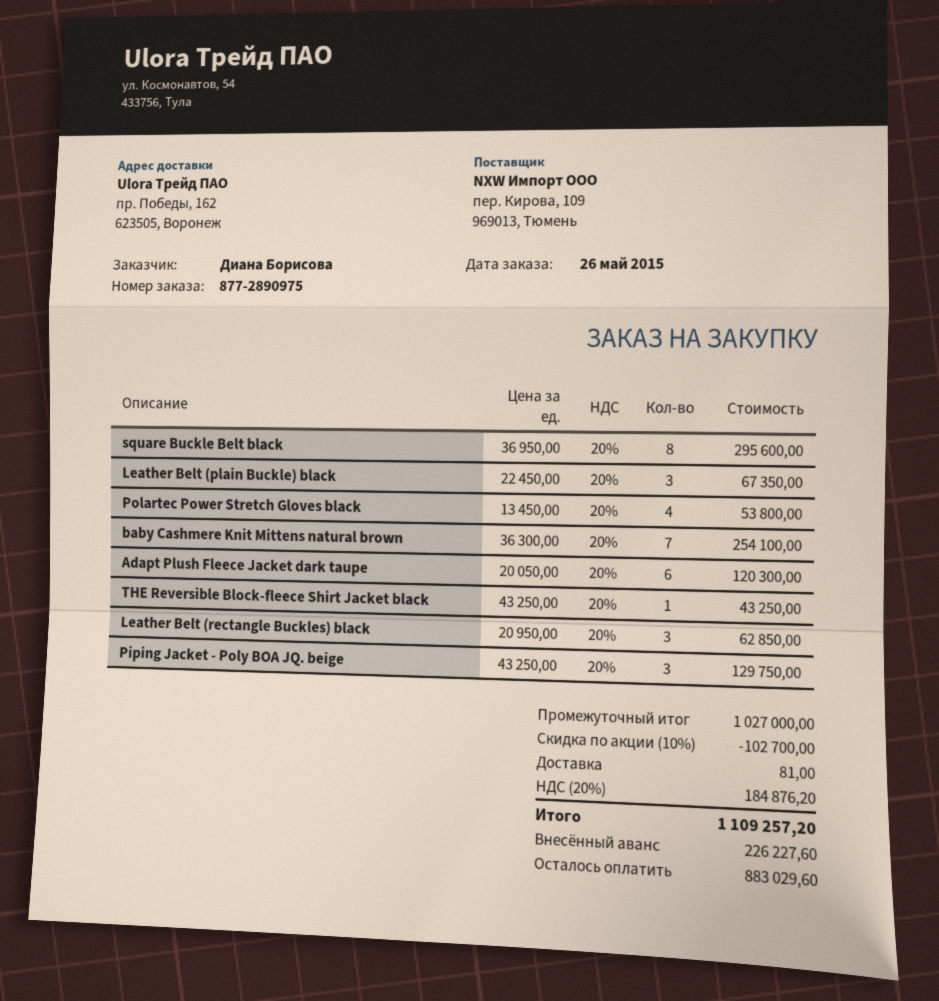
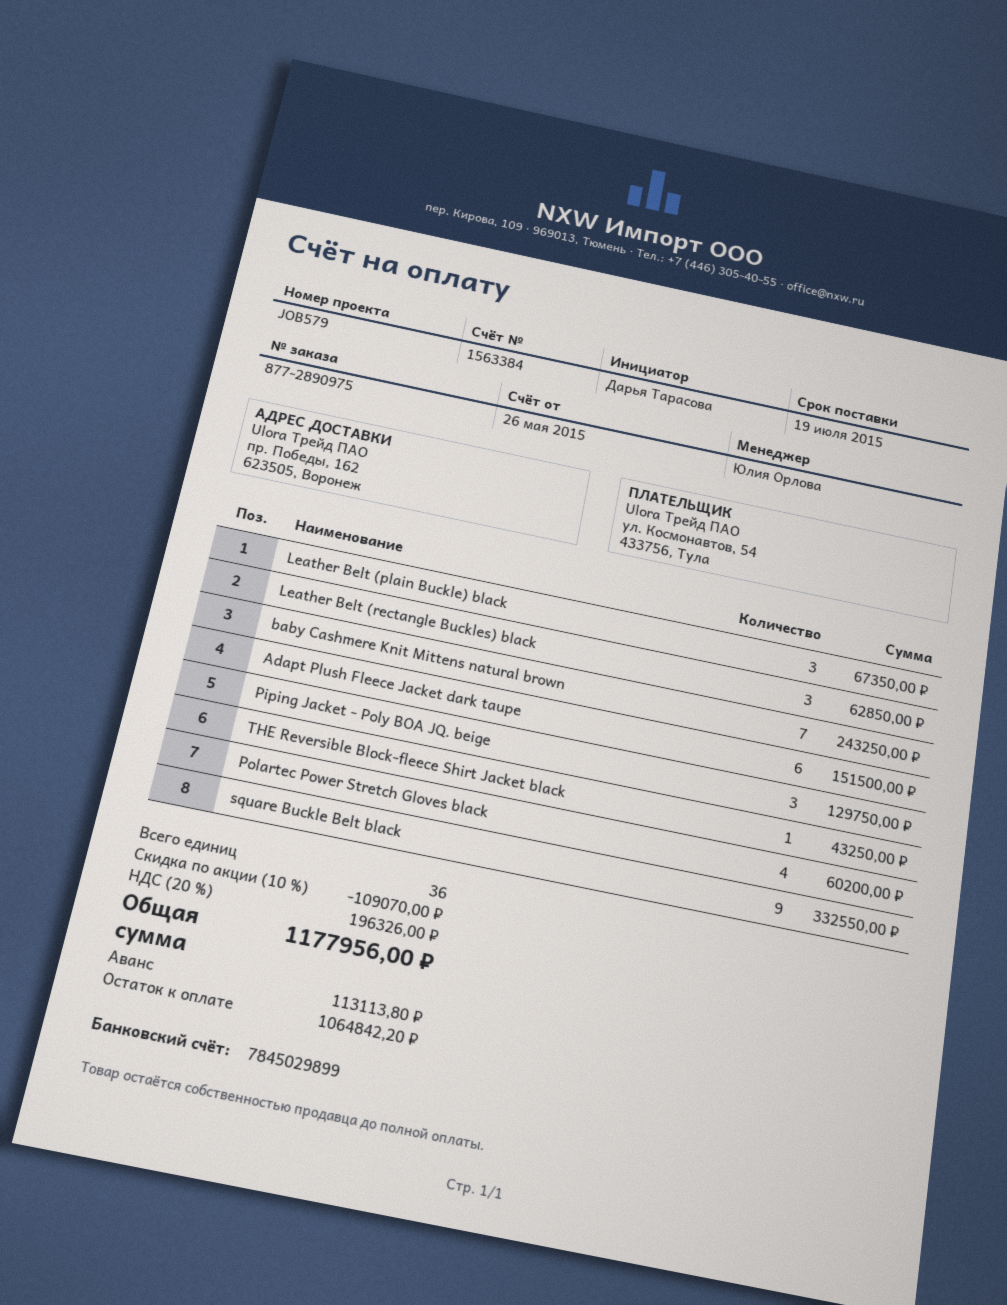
ordered by: Диана Борисова -> Дарья Тарасова
square Buckle Belt black: 8 for 295600.00 -> 9 for 332550.00
Polartec Power Stretch Gloves black: 4 for 53800.00 -> 4 for 60200.00
baby Cashmere Knit Mittens natural brown: 7 for 254100.00 -> 7 for 243250.00
Adapt Plush Fleece Jacket dark taupe: 6 for 120300.00 -> 6 for 151500.00
discount: 10% = 102700.00 -> 10% = 109070.00
shipping: 81.00 -> none
tax: 20% = 184876.20 -> 20% = 196326.00
total: 1109257.20 -> 1177956.00
deposit: 226227.60 -> 113113.80
balance: 883029.60 -> 1064842.20

